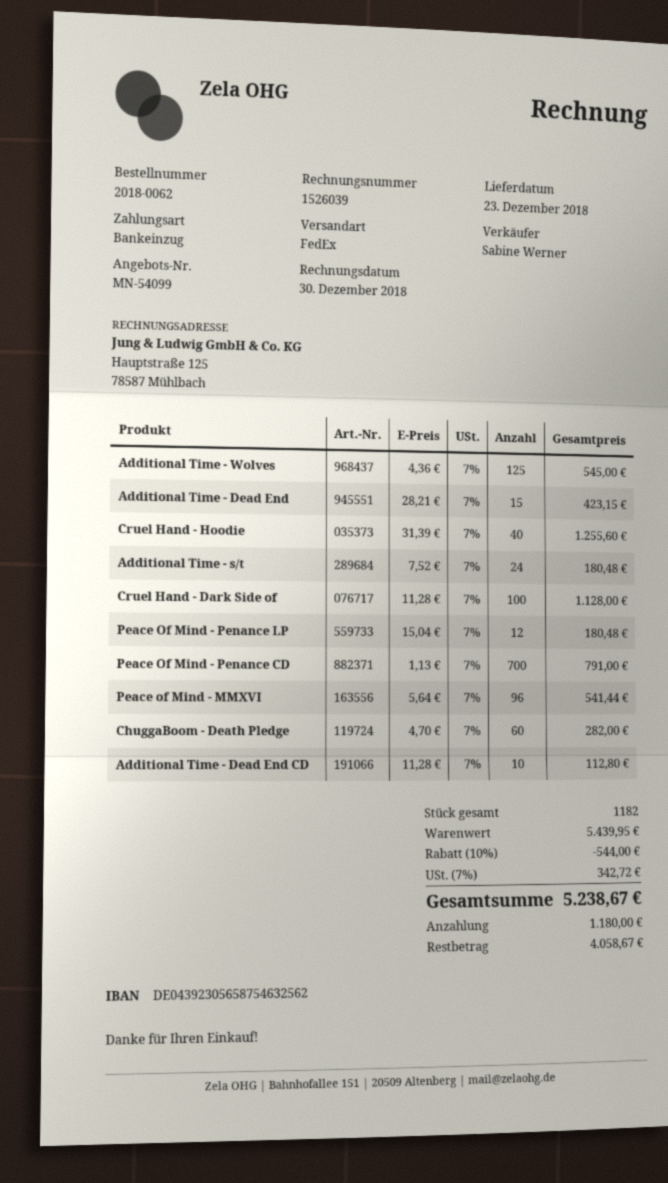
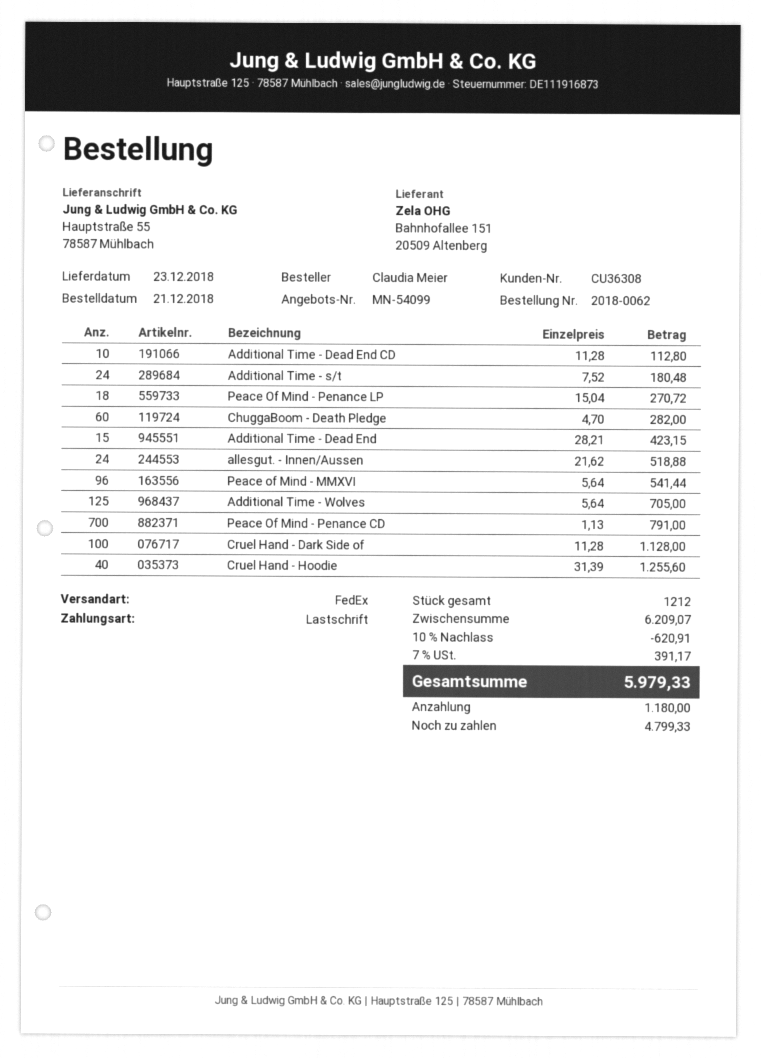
Additional Time - Wolves: 125 x 4.36 = 545.00 -> 125 x 5.64 = 705.00
Peace Of Mind - Penance LP: 12 x 15.04 = 180.48 -> 18 x 15.04 = 270.72
allesgut. - Innen/Aussen: none -> 24 x 21.62 = 518.88
total quantity: 1182 -> 1212
subtotal: 5439.95 -> 6209.07
discount: 10% = 544.00 -> 10% = 620.91
tax: 7% = 342.72 -> 7% = 391.17
total: 5238.67 -> 5979.33
balance: 4058.67 -> 4799.33

